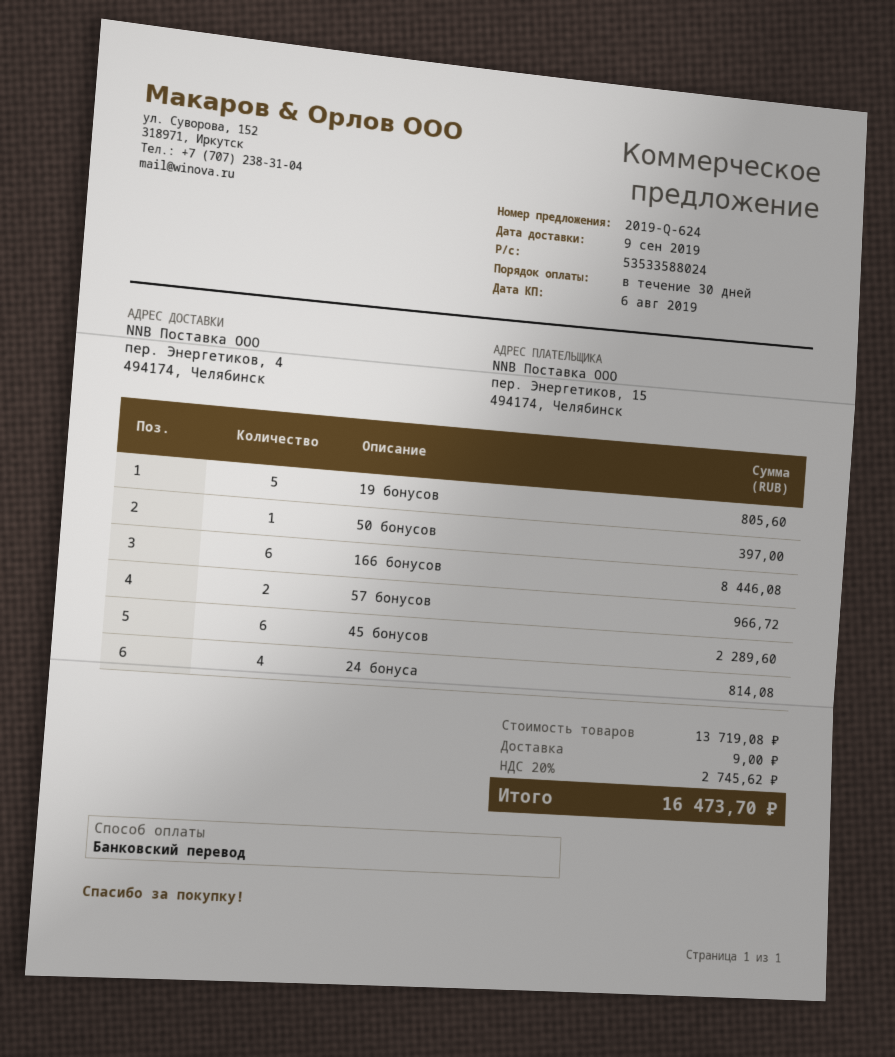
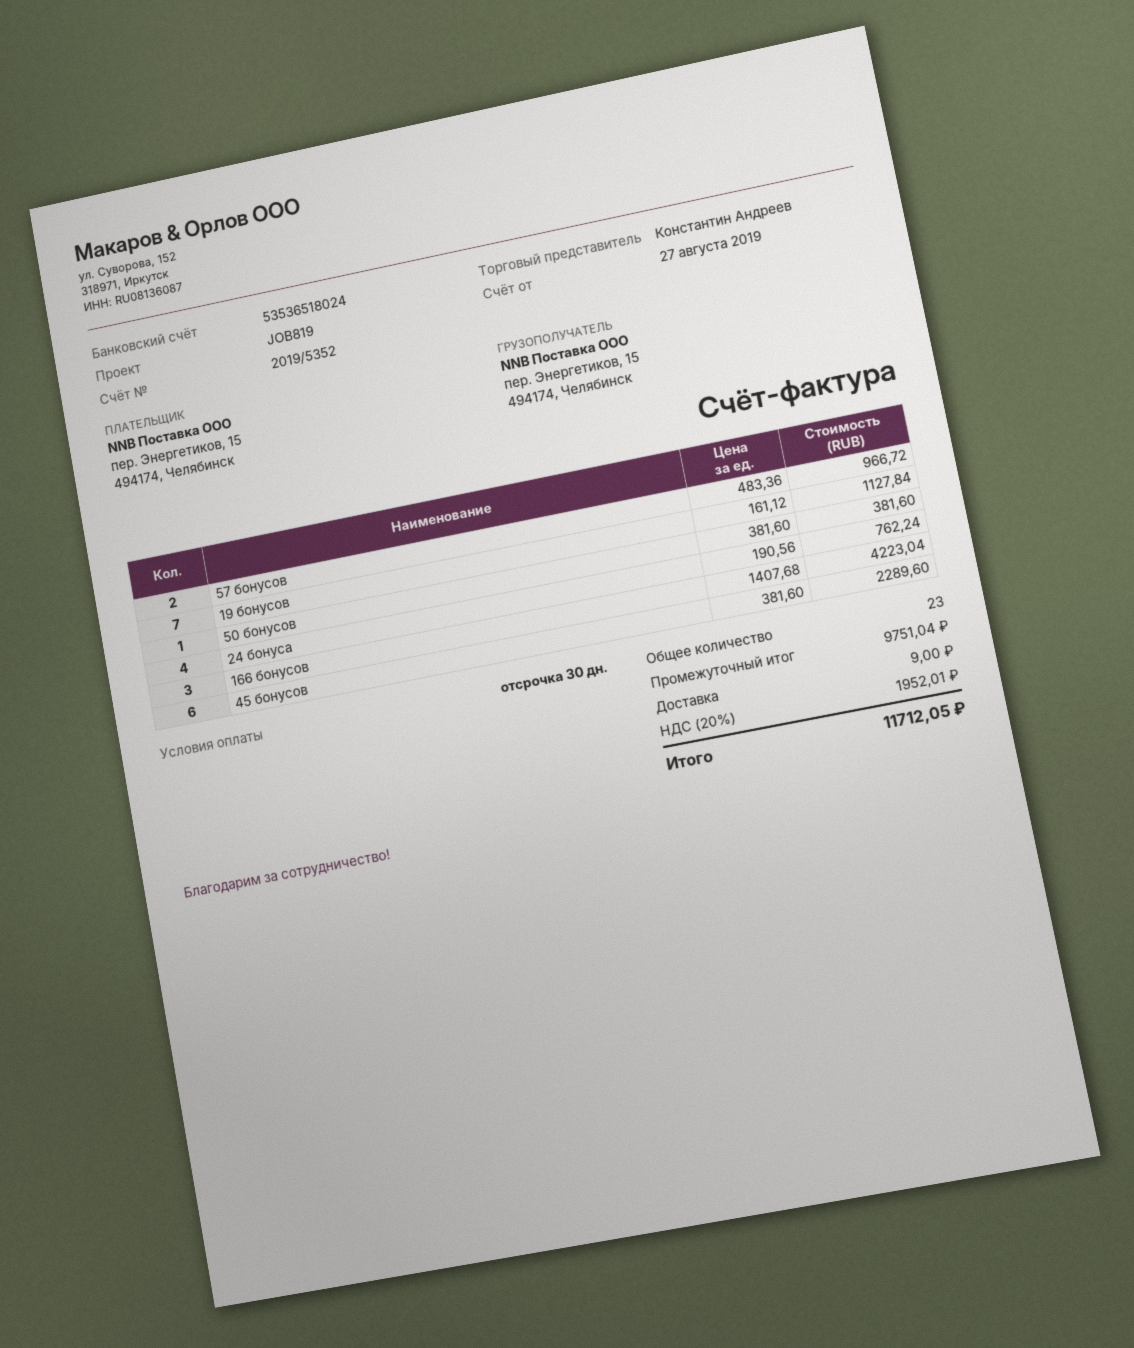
bank account: 53533588024 -> 53536518024
ship to: пер. Энергетиков, 4, 494174, Челябинск -> пер. Энергетиков, 15, 494174, Челябинск
19 бонусов: 5 for 805.60 -> 7 for 1127.84
50 бонусов: 1 for 397.00 -> 1 for 381.60
166 бонусов: 6 for 8446.08 -> 3 for 4223.04
24 бонуса: 4 for 814.08 -> 4 for 762.24
subtotal: 13719.08 -> 9751.04
tax: 20% = 2745.62 -> 20% = 1952.01
total: 16473.70 -> 11712.05

